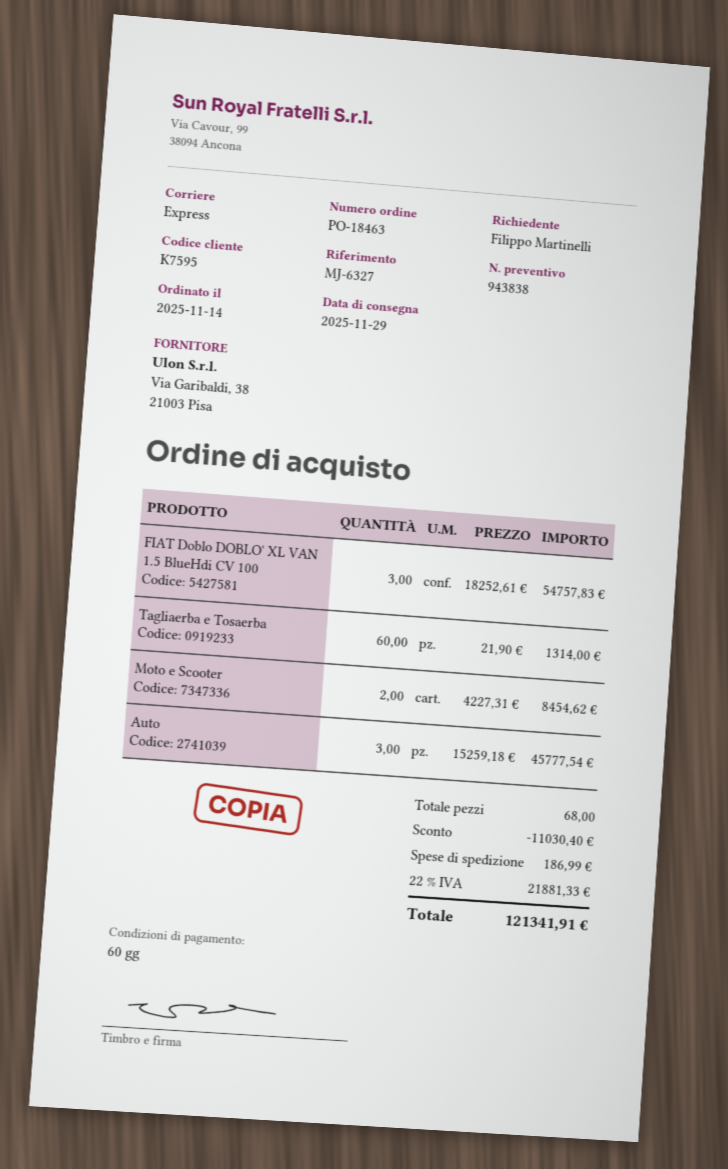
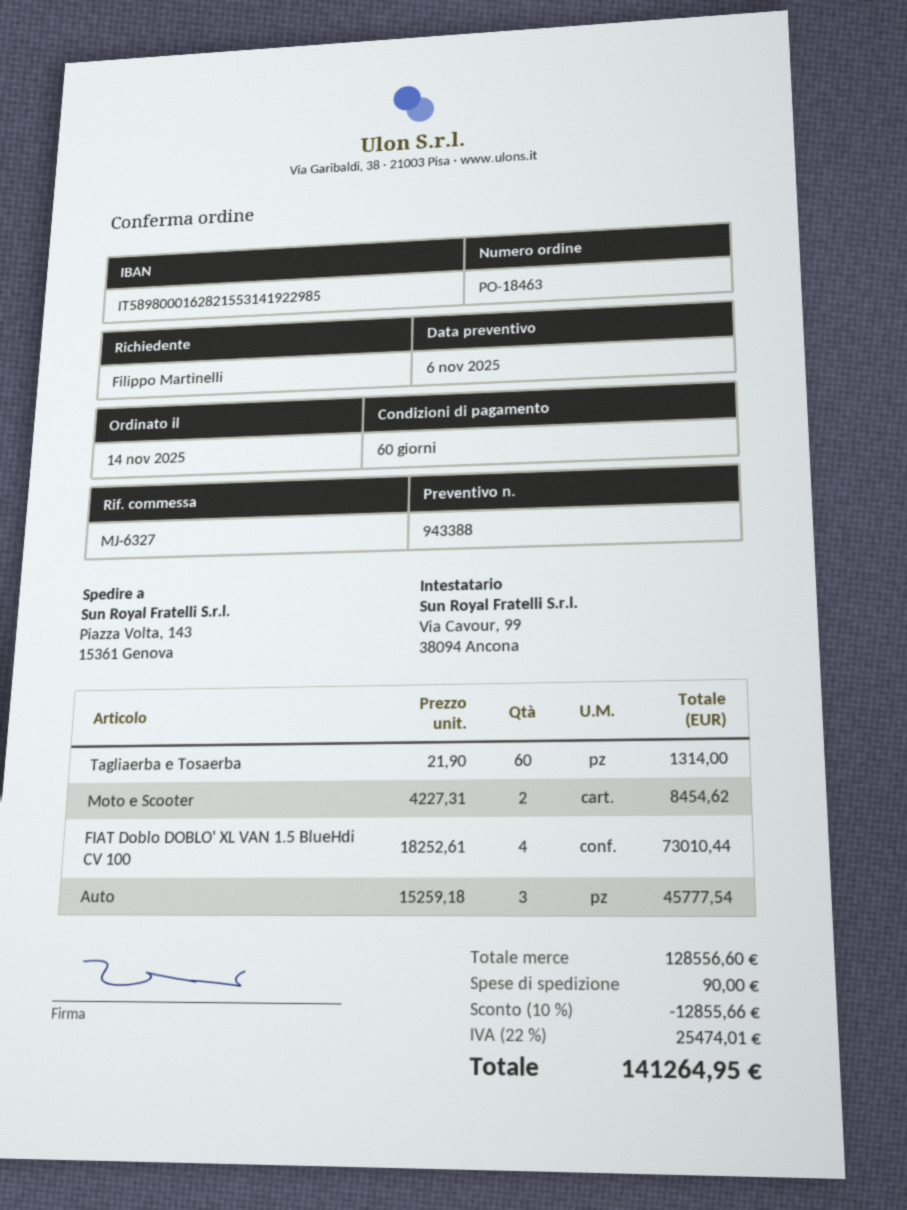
quote number: 943838 -> 943388
FIAT Doblo DOBLO' XL VAN 1.5 BlueHdi CV 100: 3 x 18252.61 = 54757.83 -> 4 x 18252.61 = 73010.44
discount: 11030.40 -> 12855.66
shipping: 186.99 -> 90.00
tax: 22% = 21881.33 -> 22% = 25474.01
total: 121341.91 -> 141264.95

